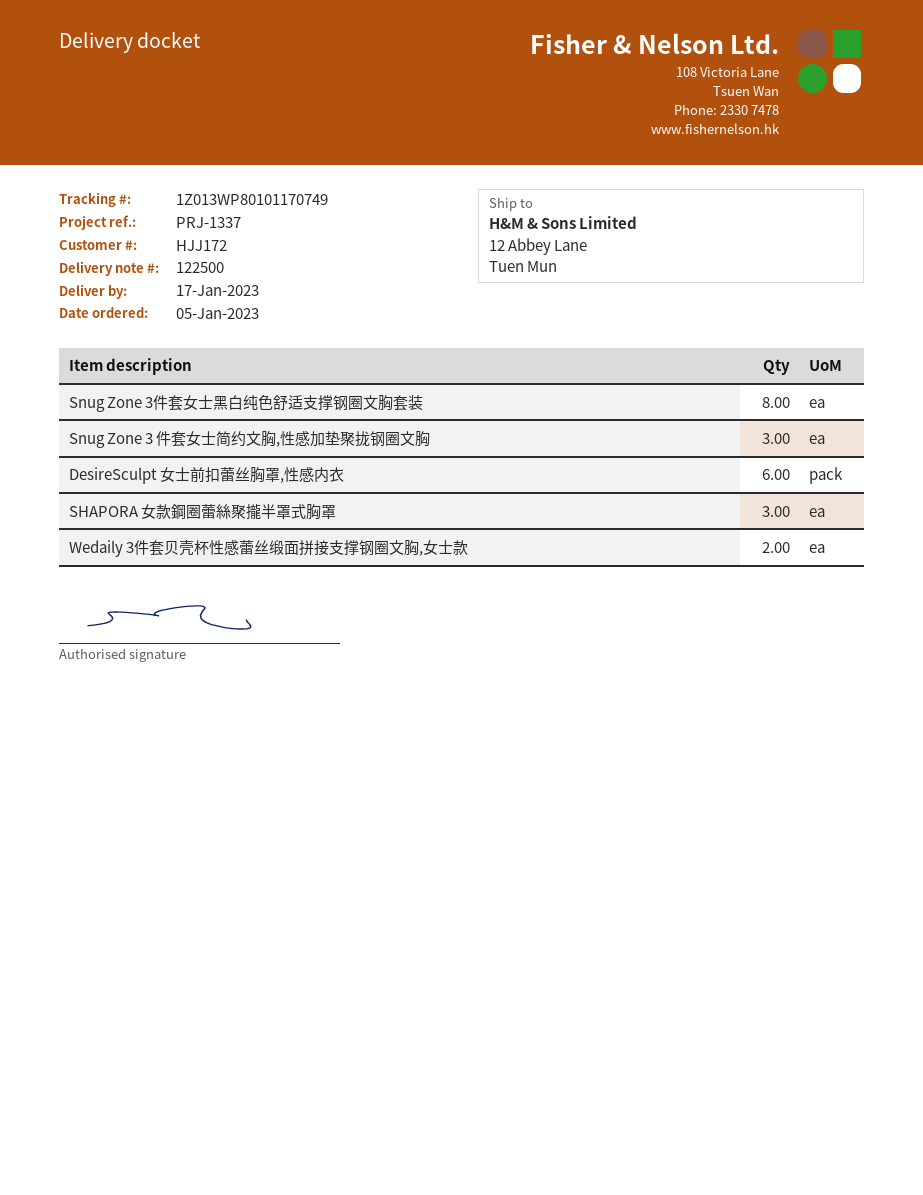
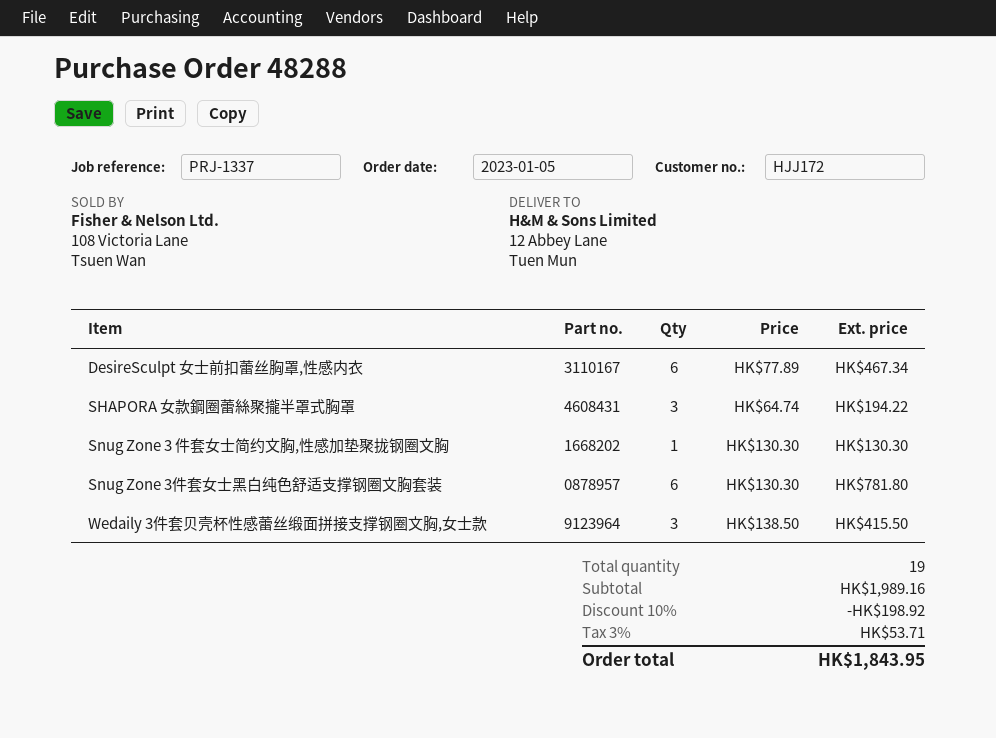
Snug Zone 3件套女士黑白纯色舒适支撑钢圈文胸套装: 8 -> 6
Snug Zone 3 件套女士简约文胸,性感加垫聚拢钢圈文胸: 3 -> 1
Wedaily 3件套贝壳杯性感蕾丝缎面拼接支撑钢圈文胸,女士款: 2 -> 3

